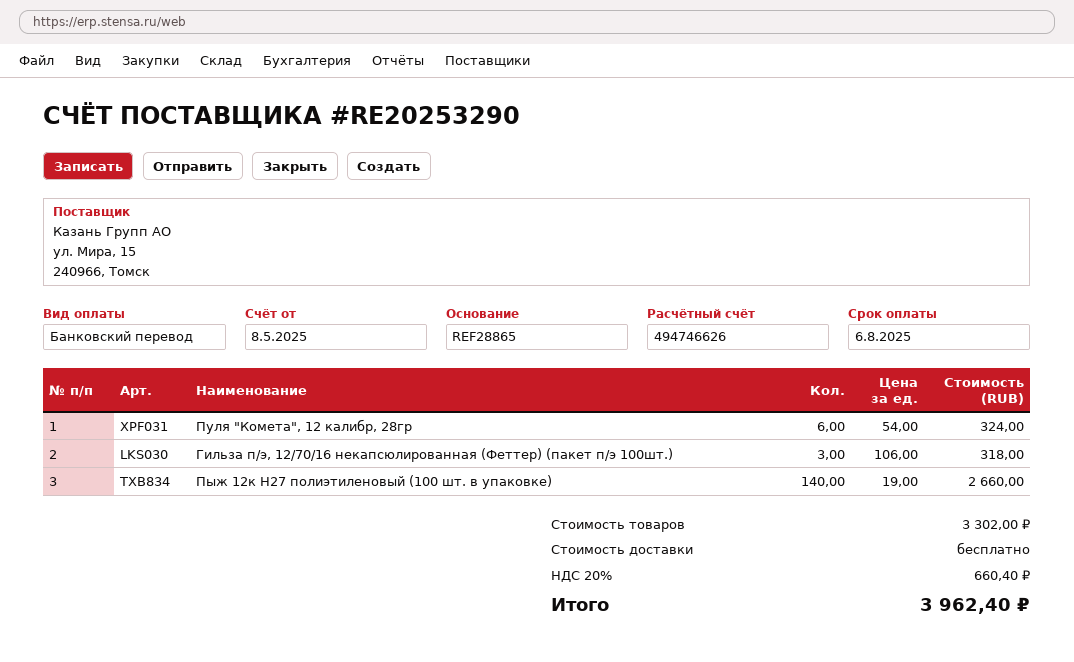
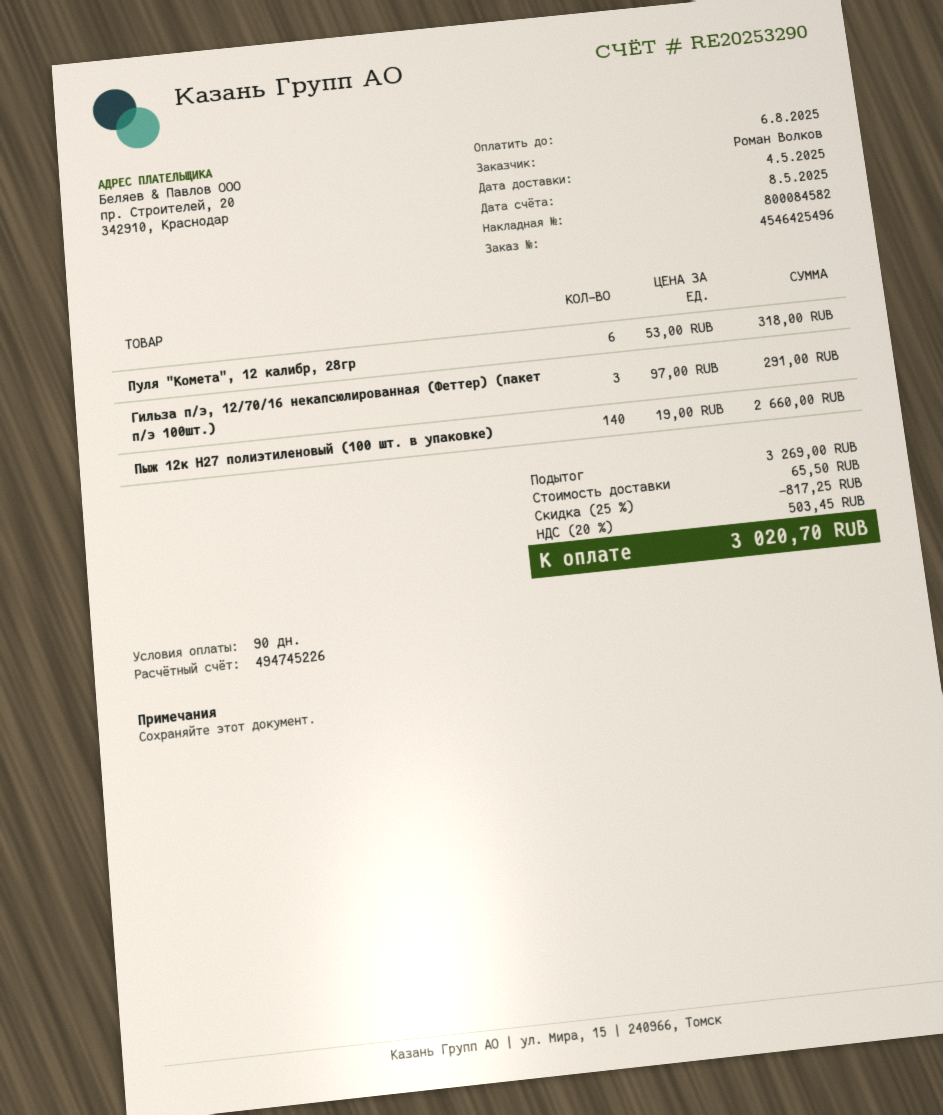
bank account: 494746626 -> 494745226
Пуля "Комета", 12 калибр, 28гр: 6 x 54.00 = 324.00 -> 6 x 53.00 = 318.00
Гильза п/э, 12/70/16 некапсюлированная (Феттер) (пакет п/э 100шт.): 3 x 106.00 = 318.00 -> 3 x 97.00 = 291.00
subtotal: 3302.00 -> 3269.00
discount: none -> 25% = 817.25
shipping: 0.00 -> 65.50
tax: 20% = 660.40 -> 20% = 503.45
total: 3962.40 -> 3020.70

